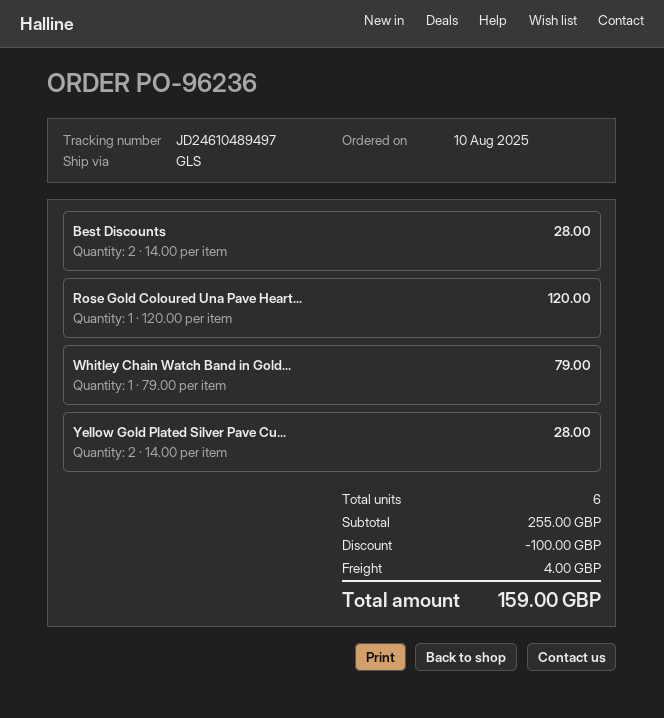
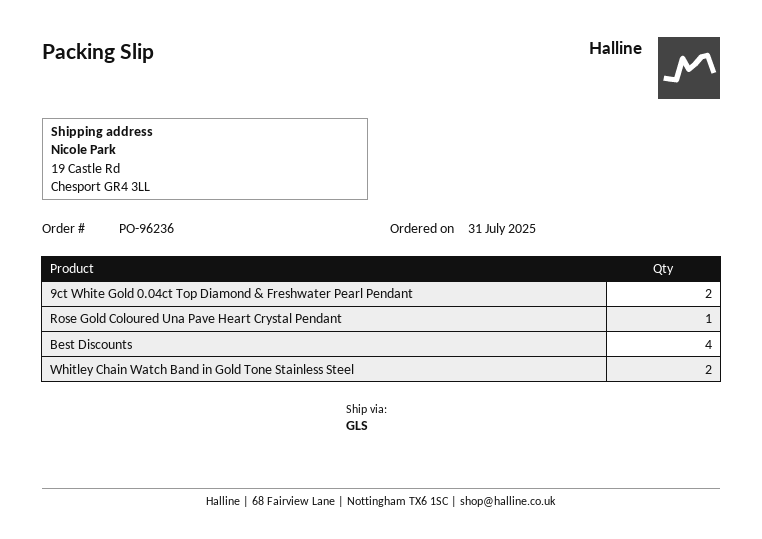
order date: 2025-08-10 -> 2025-07-31
Best Discounts: 2 -> 4
Whitley Chain Watch Band in Gold...: 1 -> 2
Yellow Gold Plated Silver Pave Cu...: 2 -> none
9ct White Gold 0.04ct Top Diamond & Freshwater Pearl Pendant: none -> 2

